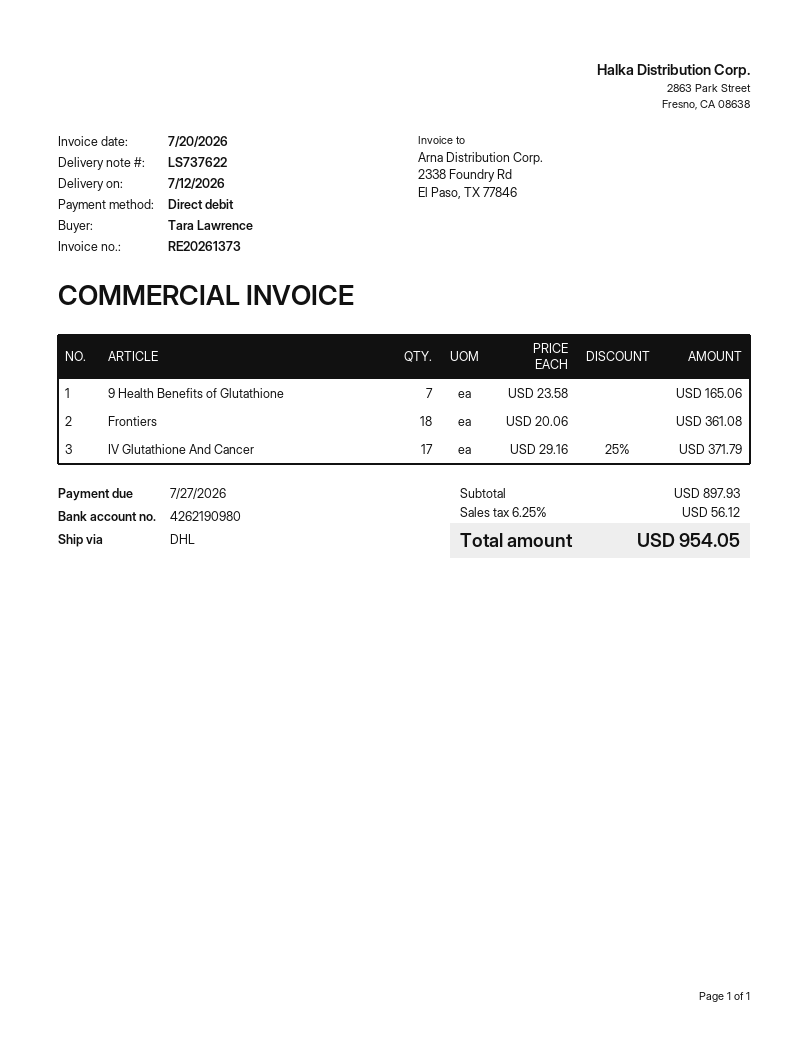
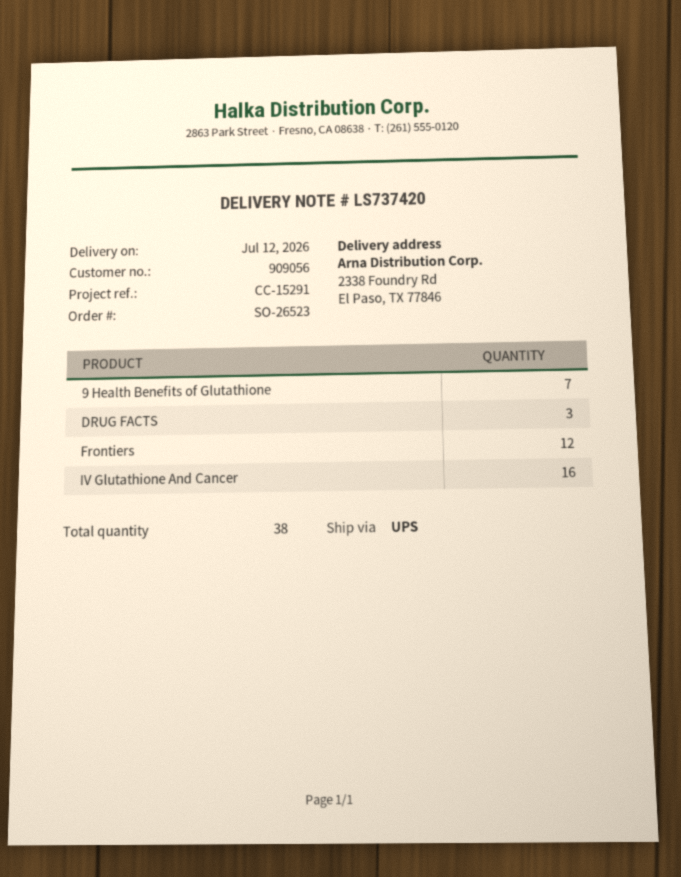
delivery note number: LS737622 -> LS737420
shipping method: DHL -> UPS
Frontiers: 18 -> 12
IV Glutathione And Cancer: 17 -> 16
DRUG FACTS: none -> 3

